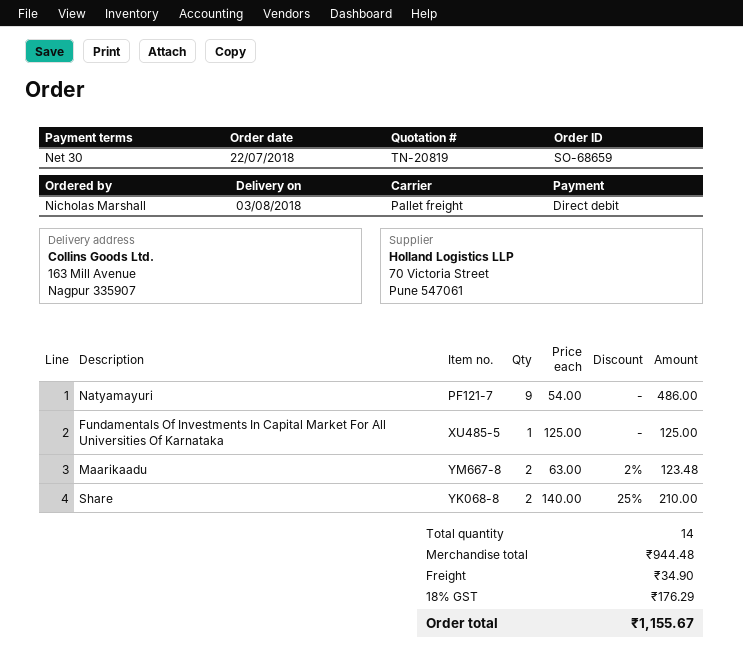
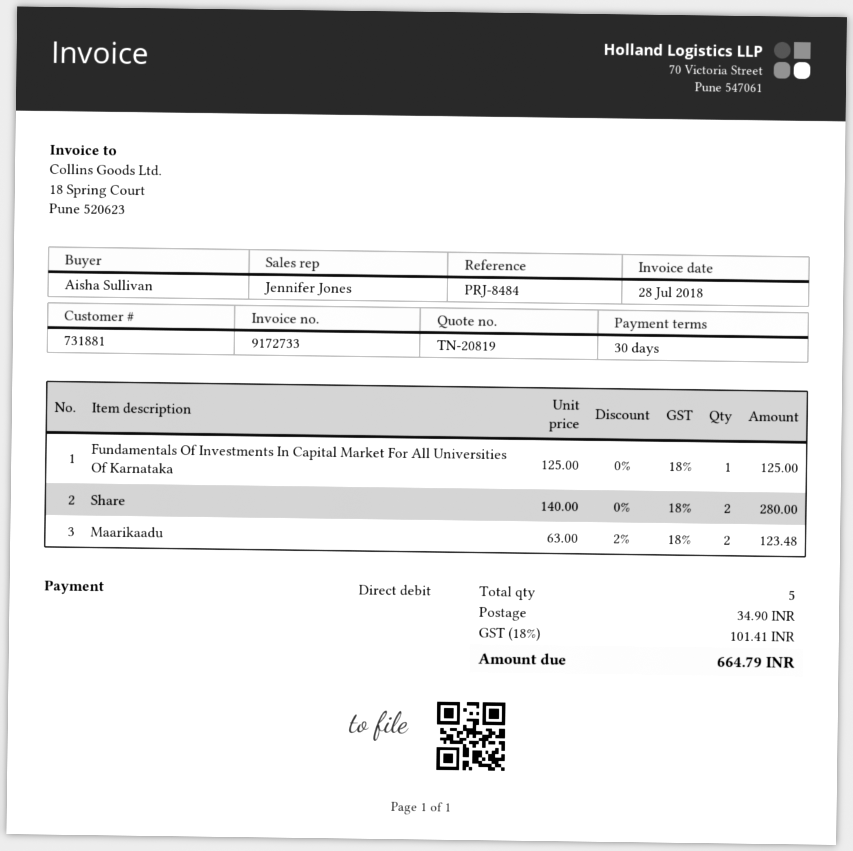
ordered by: Nicholas Marshall -> Aisha Sullivan
Natyamayuri: 9 x 54.00 = 486.00 -> none
Share: 2 x 140.00 - 25% = 210.00 -> 2 x 140.00 = 280.00
total quantity: 14 -> 5
tax: 18% = 176.29 -> 18% = 101.41
total: 1155.67 -> 664.79

